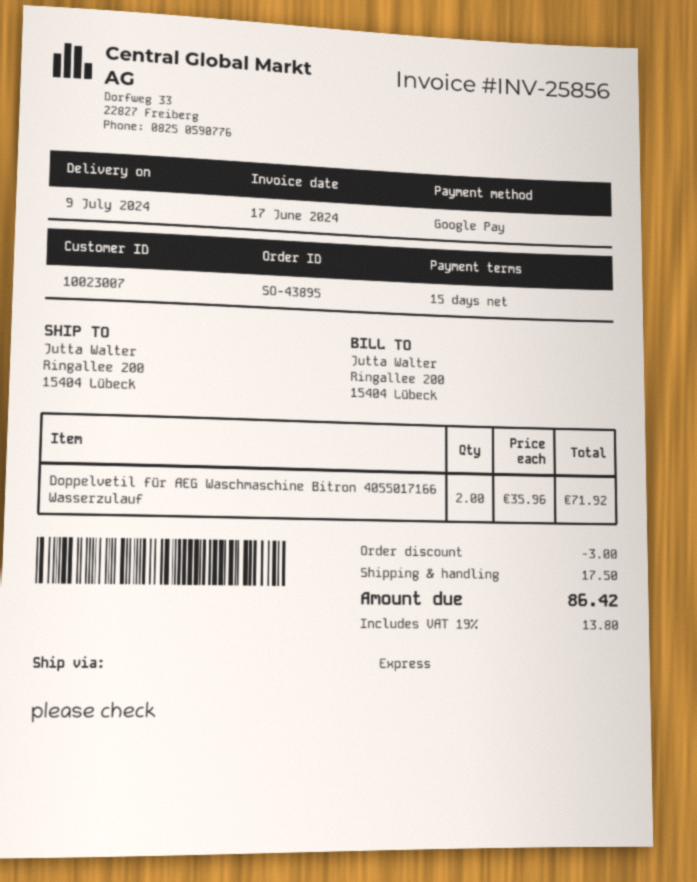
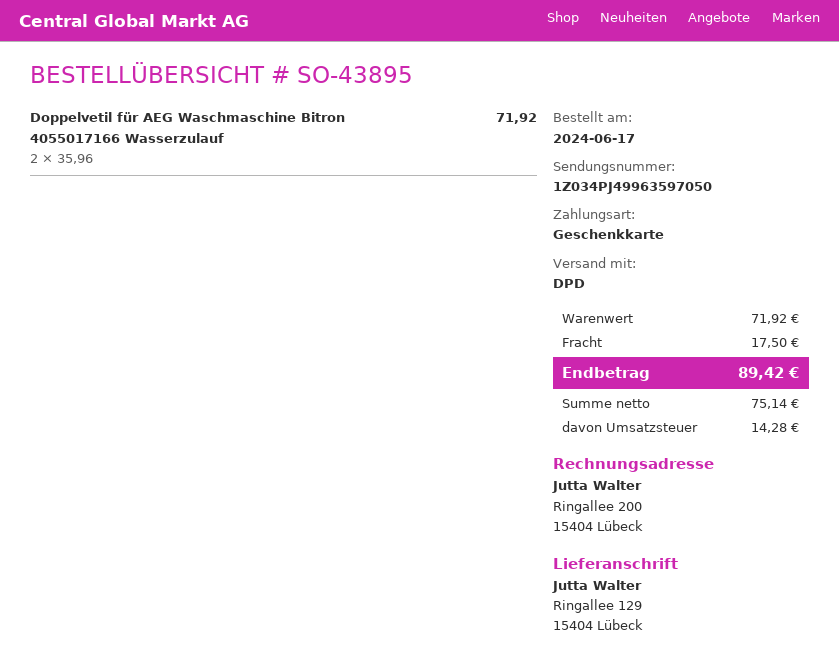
payment method: Google Pay -> gift card
shipping method: express -> DPD
ship to: Ringallee 200, 15404 Lübeck -> Ringallee 129, 15404 Lübeck
discount: 3.00 -> none
tax: 13.80 -> 14.28
total: 86.42 -> 89.42

